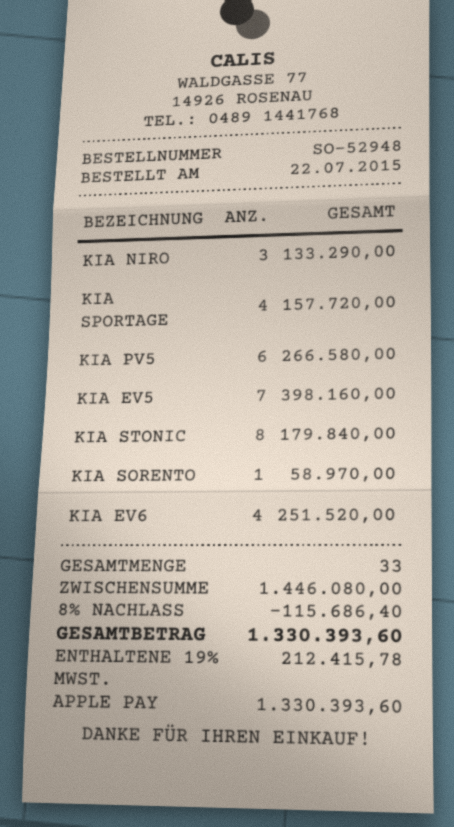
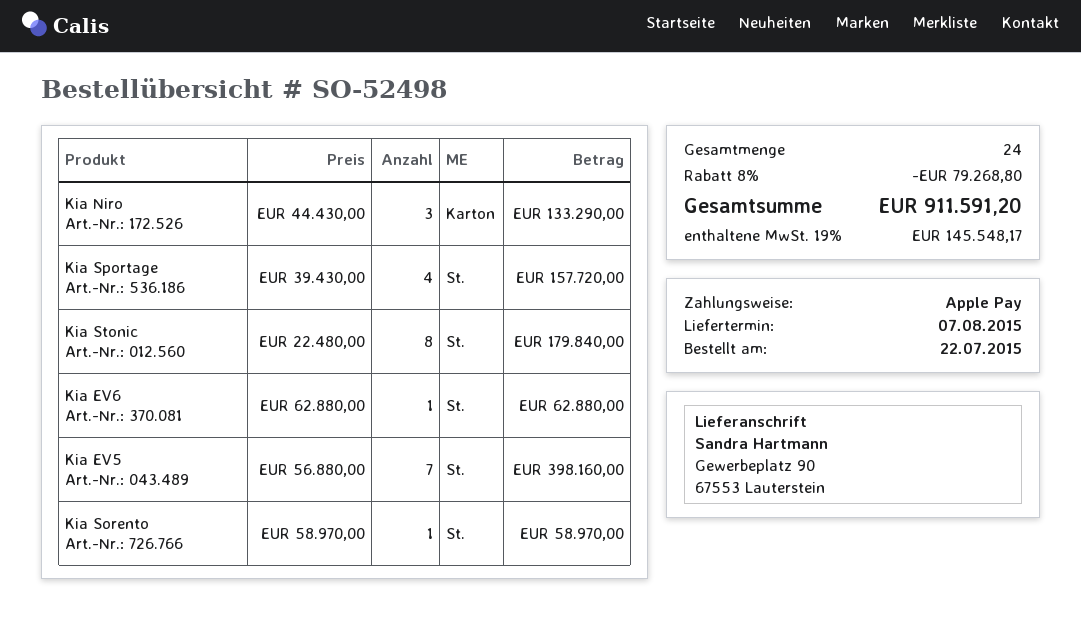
order number: SO-52948 -> SO-52498
KIA PV5: 6 for 266580.00 -> none
KIA EV6: 4 for 251520.00 -> 1 for 62880.00
total quantity: 33 -> 24
discount: 8% = 115686.40 -> 8% = 79268.80
tax: 19% = 212415.78 -> 19% = 145548.17
total: 1330393.60 -> 911591.20

